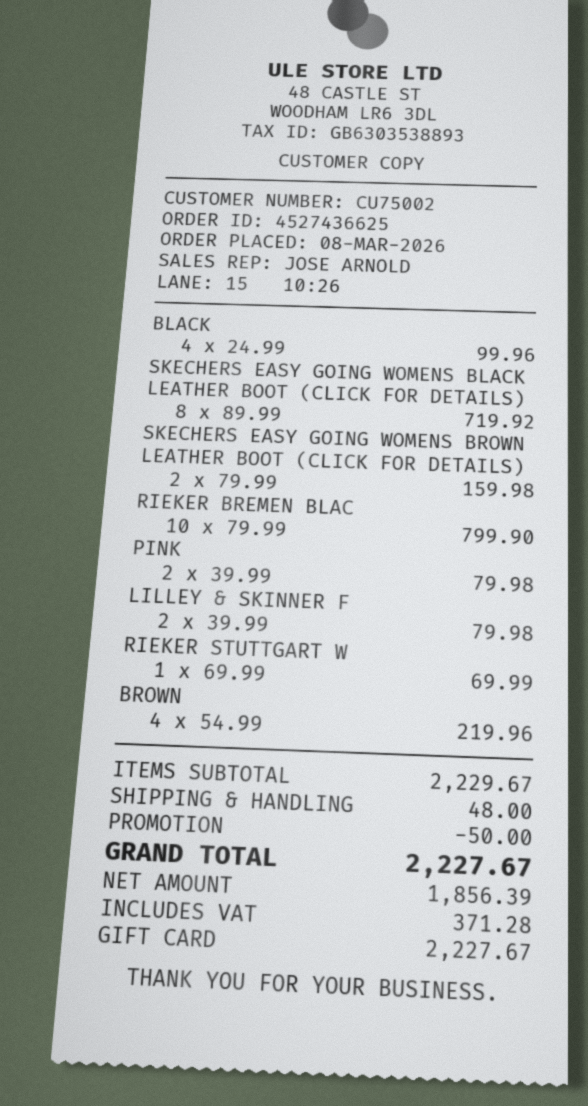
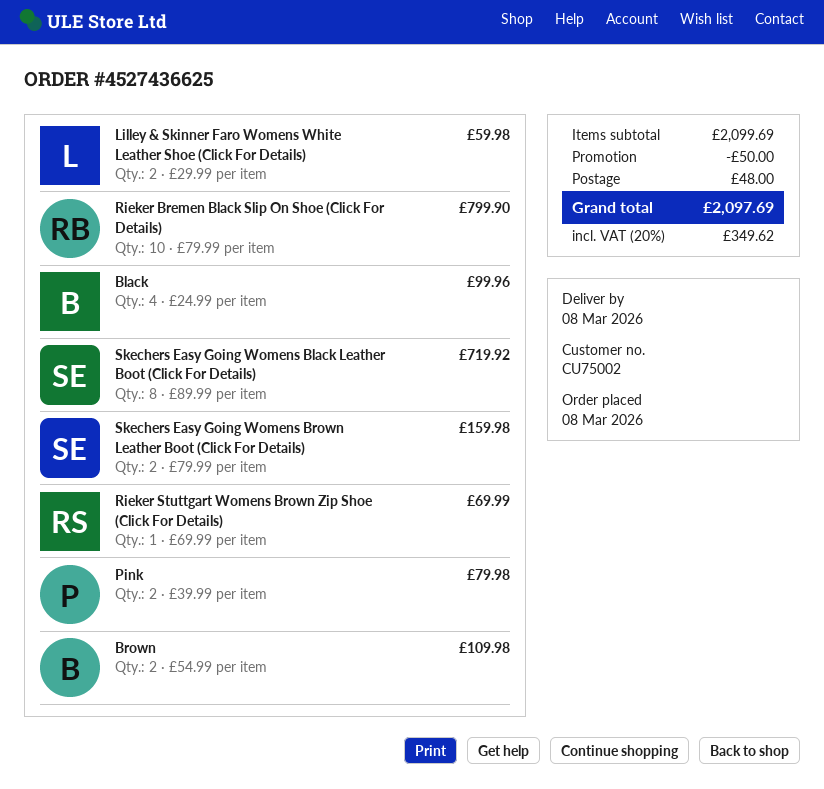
LILLEY & SKINNER F: 2 x 39.99 = 79.98 -> 2 x 29.99 = 59.98
BROWN: 4 x 54.99 = 219.96 -> 2 x 54.99 = 109.98
subtotal: 2229.67 -> 2099.69
tax: 371.28 -> 349.62
total: 2227.67 -> 2097.69

